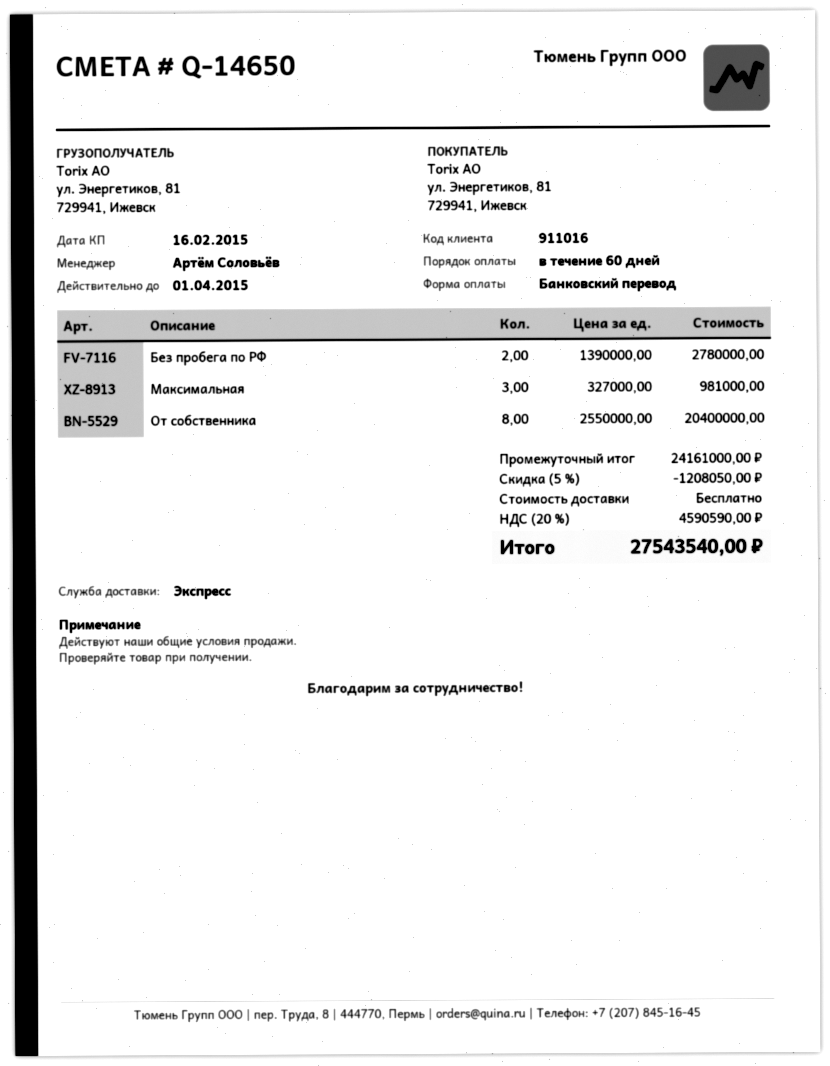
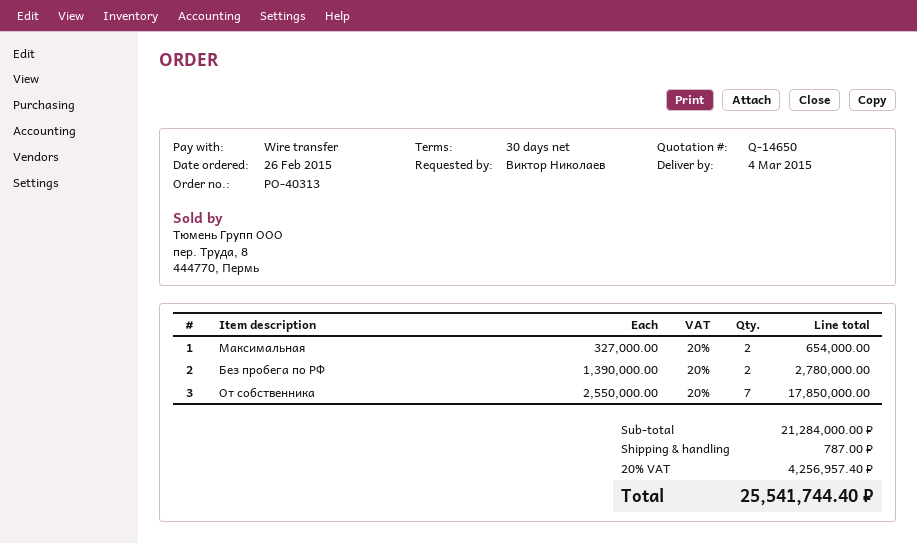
payment terms: 60 days -> 30 days
Максимальная: 3 x 327000.00 = 981000.00 -> 2 x 327000.00 = 654000.00
От собственника: 8 x 2550000.00 = 20400000.00 -> 7 x 2550000.00 = 17850000.00
subtotal: 24161000.00 -> 21284000.00
discount: 5% = 1208050.00 -> none
shipping: 0.00 -> 787.00
tax: 20% = 4590590.00 -> 20% = 4256957.40
total: 27543540.00 -> 25541744.40

